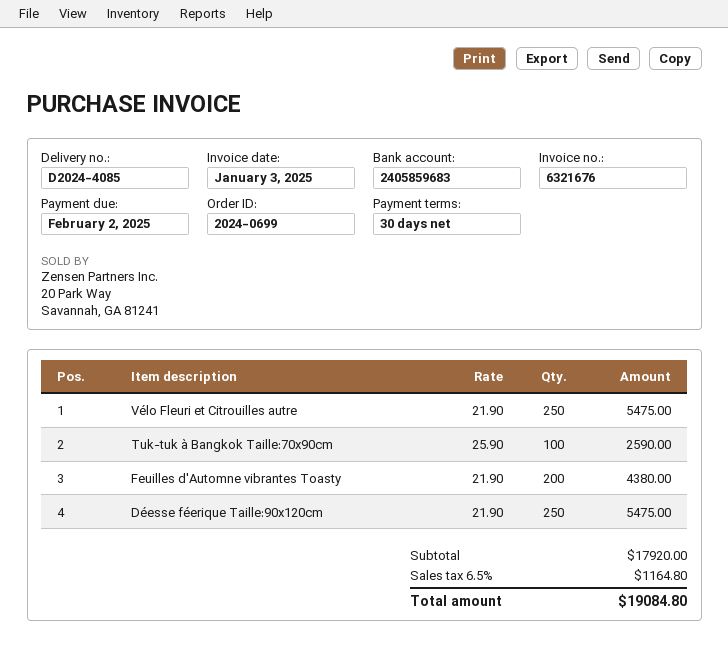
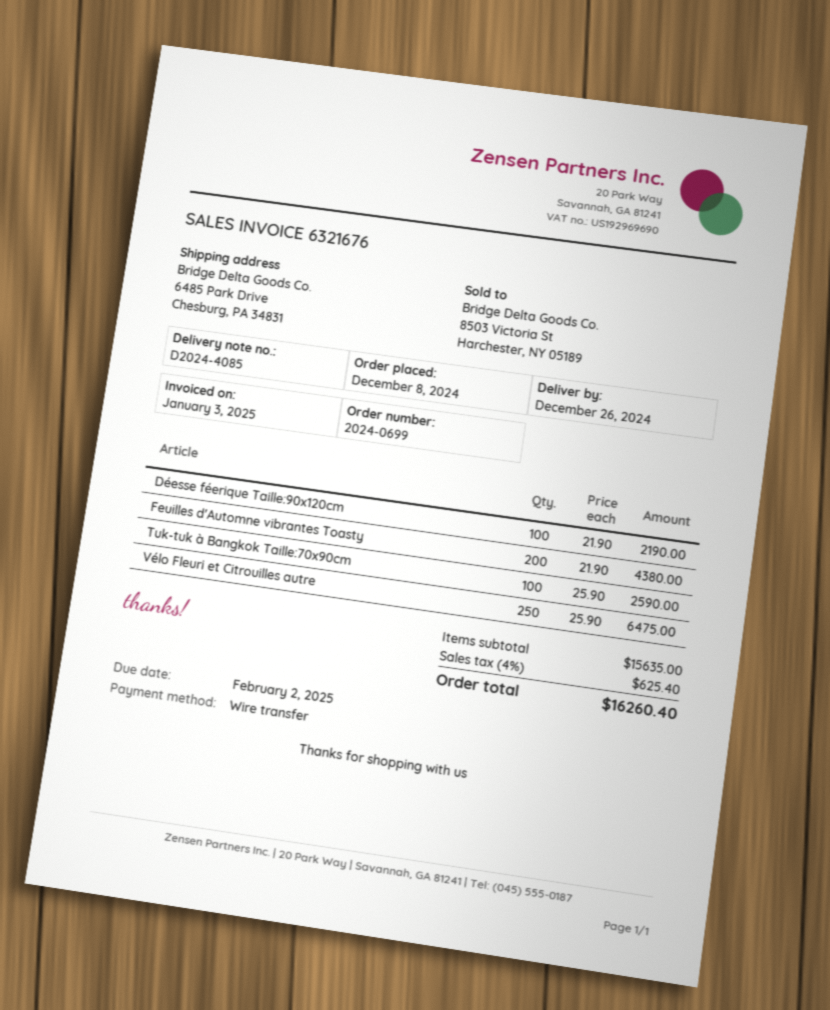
Vélo Fleuri et Citrouilles autre: 250 x 21.90 = 5475.00 -> 250 x 25.90 = 6475.00
Déesse féerique Taille:90x120cm: 250 x 21.90 = 5475.00 -> 100 x 21.90 = 2190.00
subtotal: 17920.00 -> 15635.00
tax: 6.5% = 1164.80 -> 4% = 625.40
total: 19084.80 -> 16260.40

